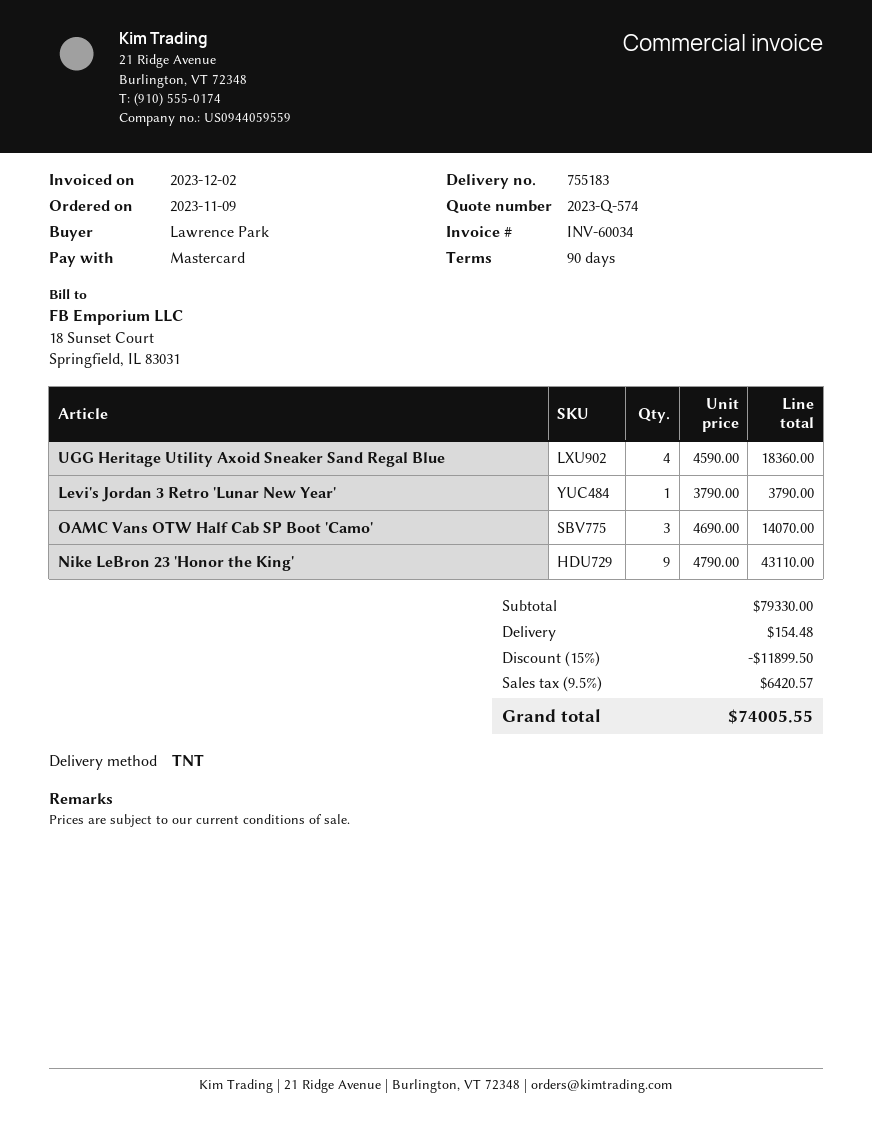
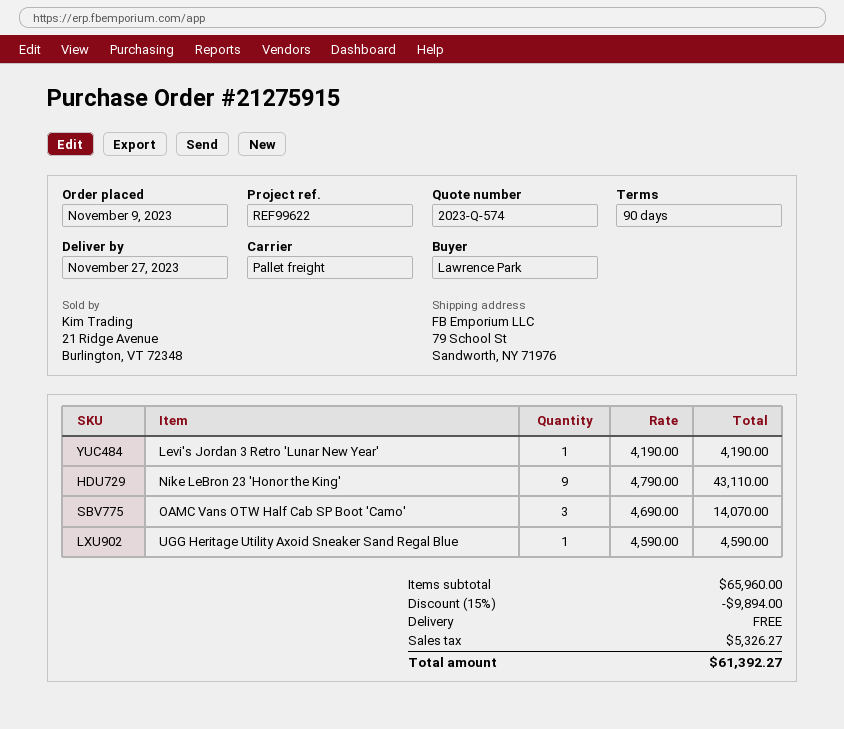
shipping method: TNT -> pallet freight
UGG Heritage Utility Axoid Sneaker Sand Regal Blue: 4 x 4590.00 = 18360.00 -> 1 x 4590.00 = 4590.00
Levi's Jordan 3 Retro 'Lunar New Year': 1 x 3790.00 = 3790.00 -> 1 x 4190.00 = 4190.00
subtotal: 79330.00 -> 65960.00
discount: 15% = 11899.50 -> 15% = 9894.00
shipping: 154.48 -> 0.00
tax: 6420.57 -> 5326.27
total: 74005.55 -> 61392.27

